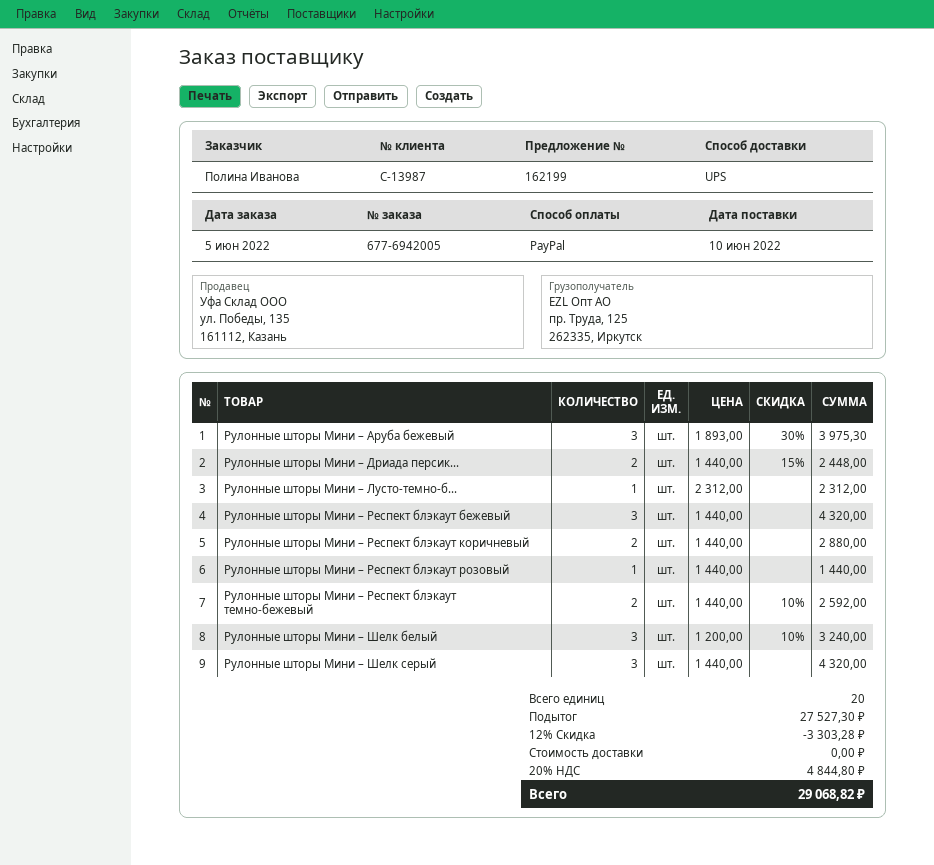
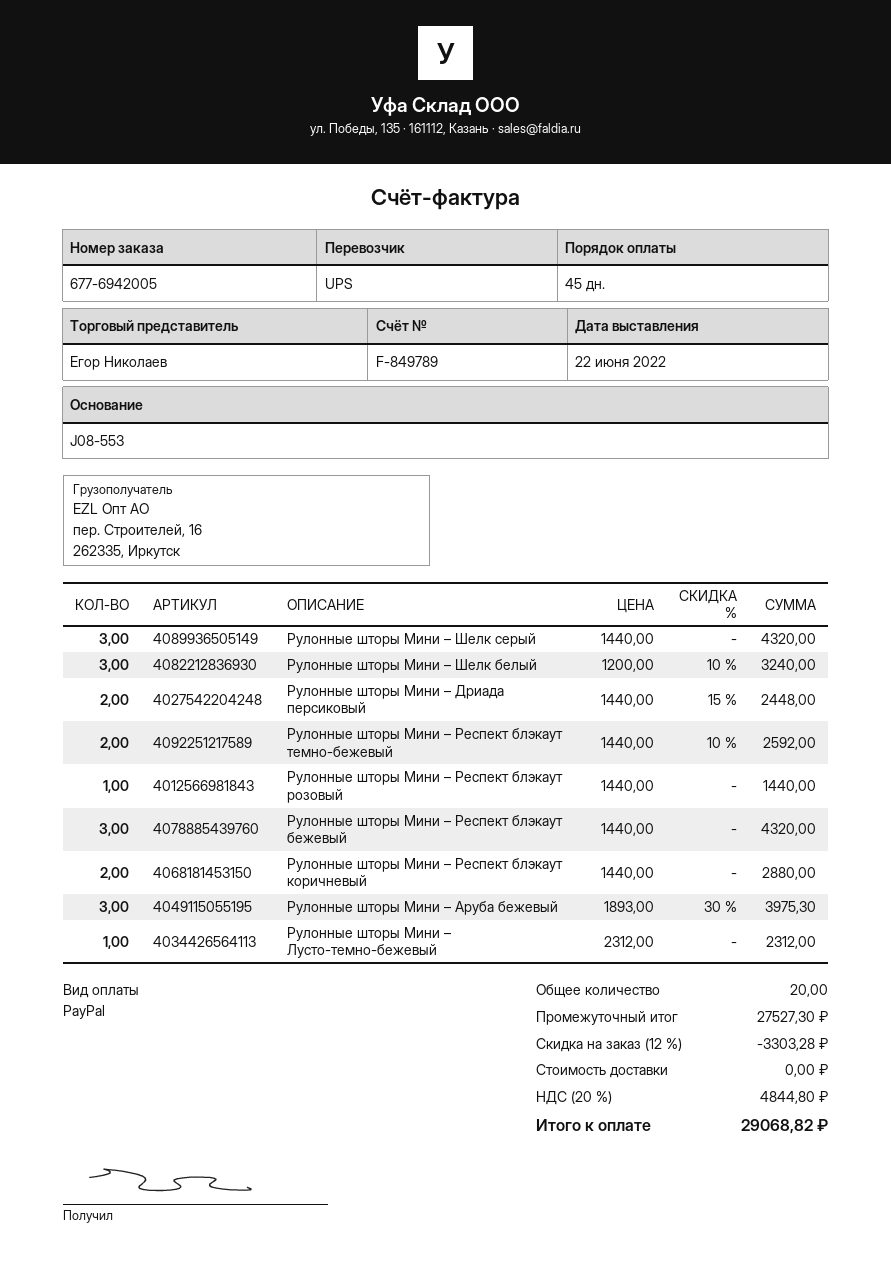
ship to: пр. Труда, 125, 262335, Иркутск -> пер. Строителей, 16, 262335, Иркутск

